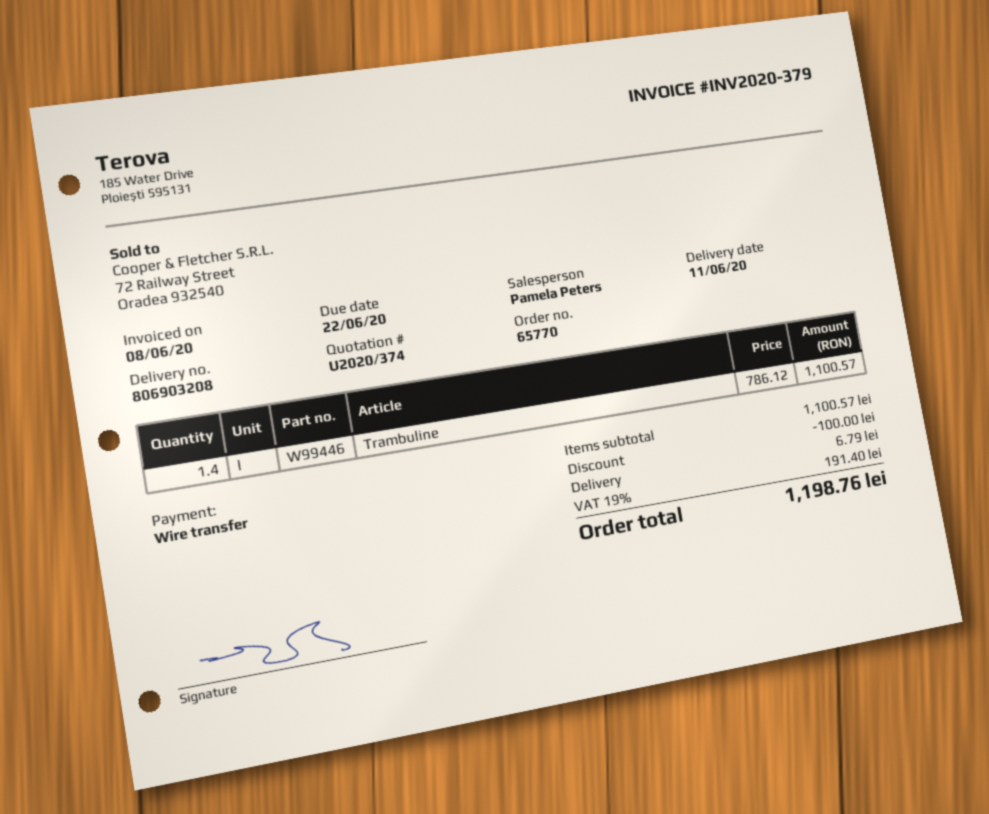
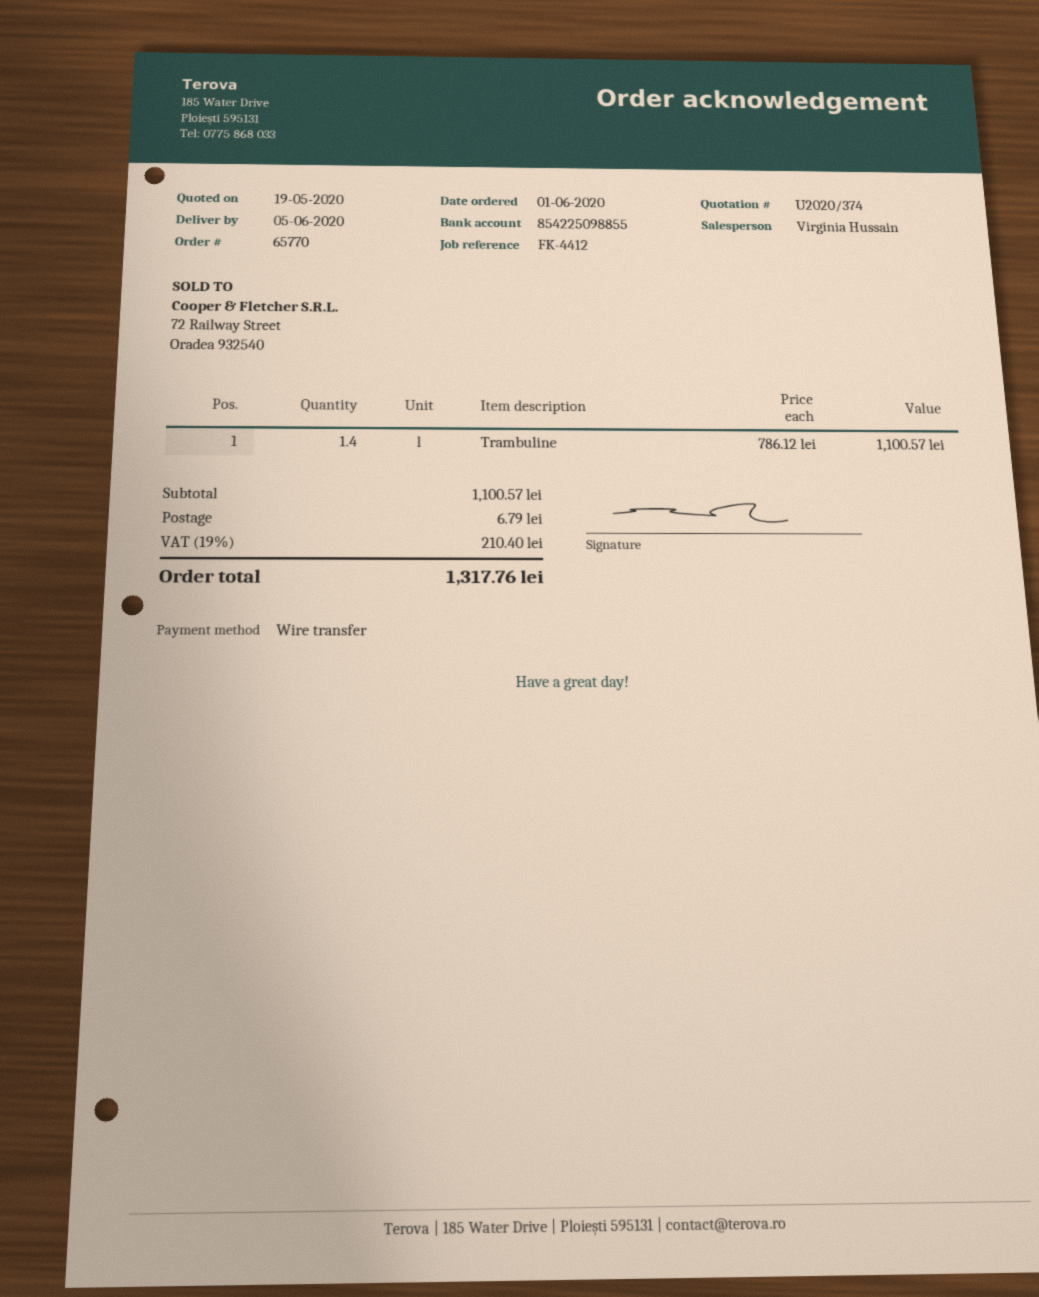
delivery date: 2020-06-11 -> 2020-06-05
sales rep: Pamela Peters -> Virginia Hussain
discount: 100.00 -> none
tax: 19% = 191.40 -> 19% = 210.40
total: 1198.76 -> 1317.76

